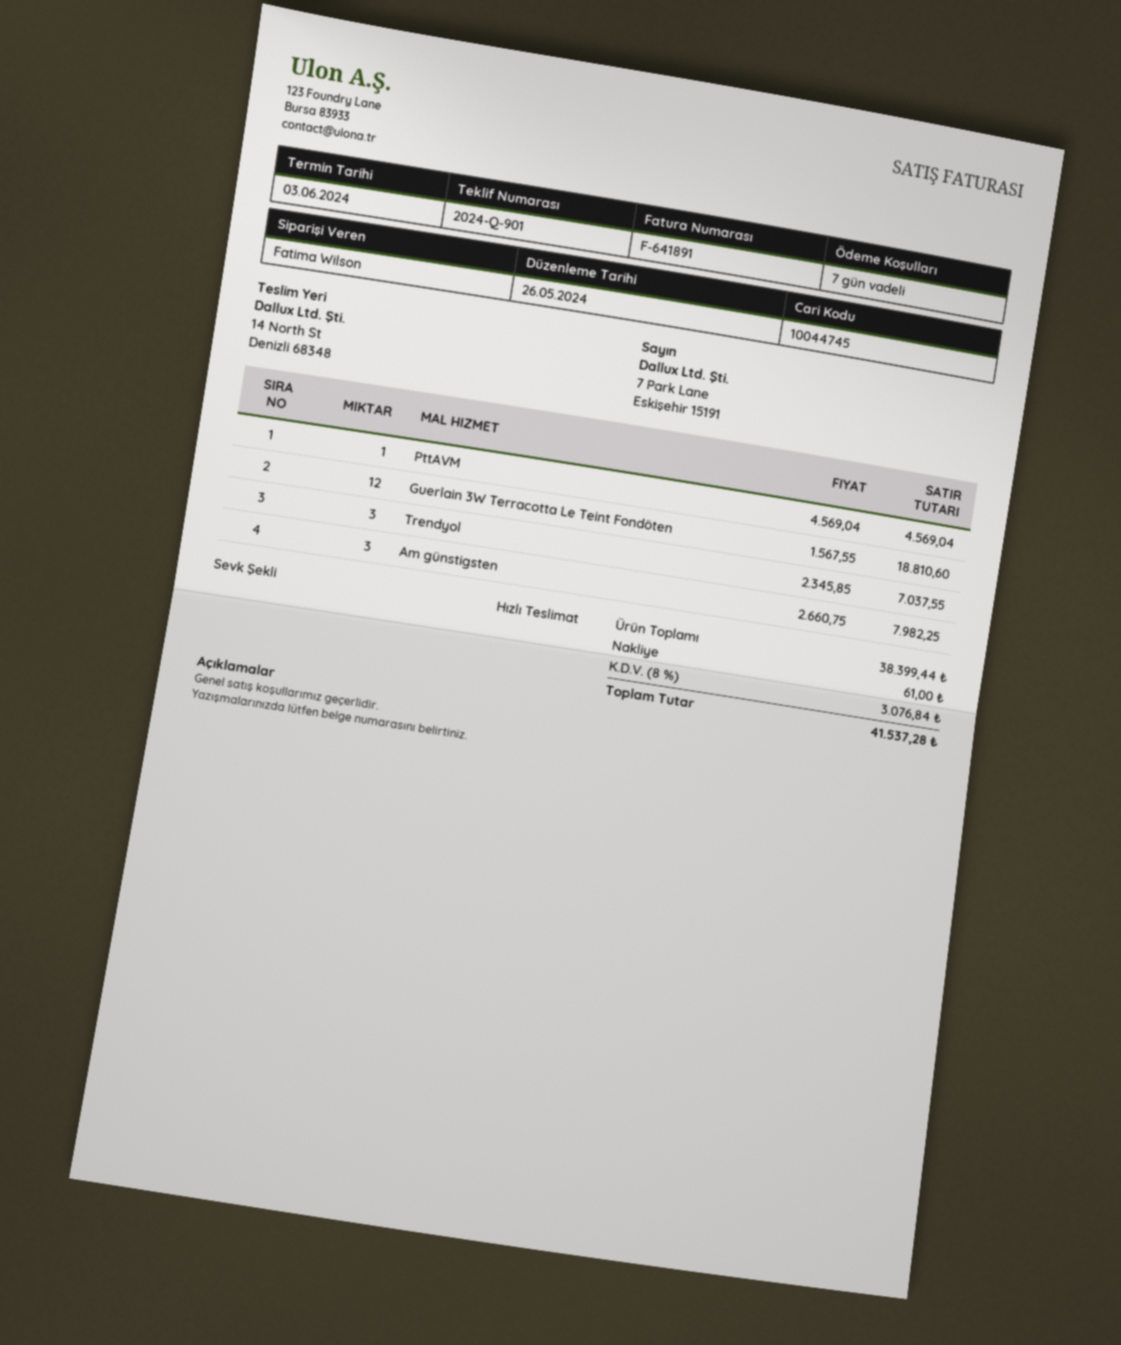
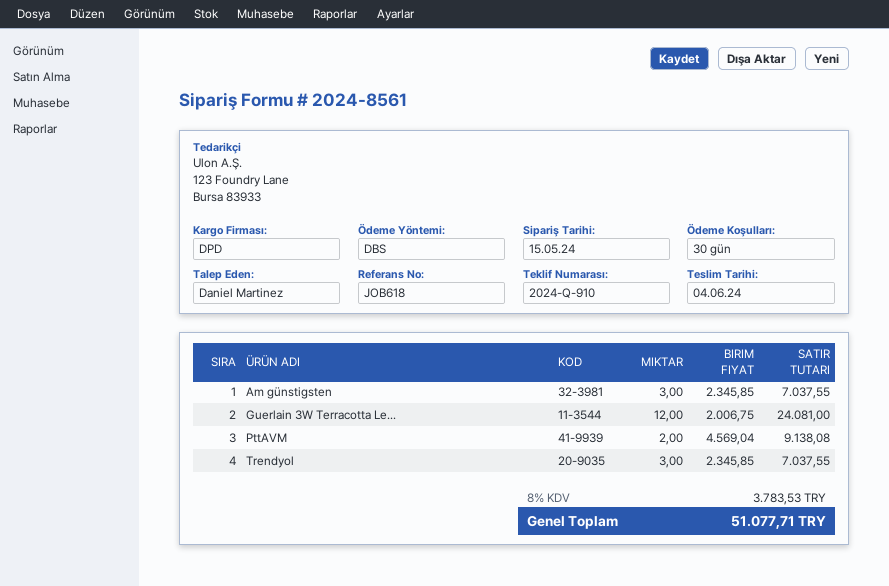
quote number: 2024-Q-901 -> 2024-Q-910
delivery date: 2024-06-03 -> 2024-06-04
payment terms: 7 days -> 30 days
ordered by: Fatima Wilson -> Daniel Martinez
shipping method: express -> DPD
PttAVM: 1 x 4569.04 = 4569.04 -> 2 x 4569.04 = 9138.08
Guerlain 3W Terracotta Le Teint Fondöten: 12 x 1567.55 = 18810.60 -> 12 x 2006.75 = 24081.00
Am günstigsten: 3 x 2660.75 = 7982.25 -> 3 x 2345.85 = 7037.55
shipping: 61.00 -> none
tax: 8% = 3076.84 -> 8% = 3783.53
total: 41537.28 -> 51077.71

